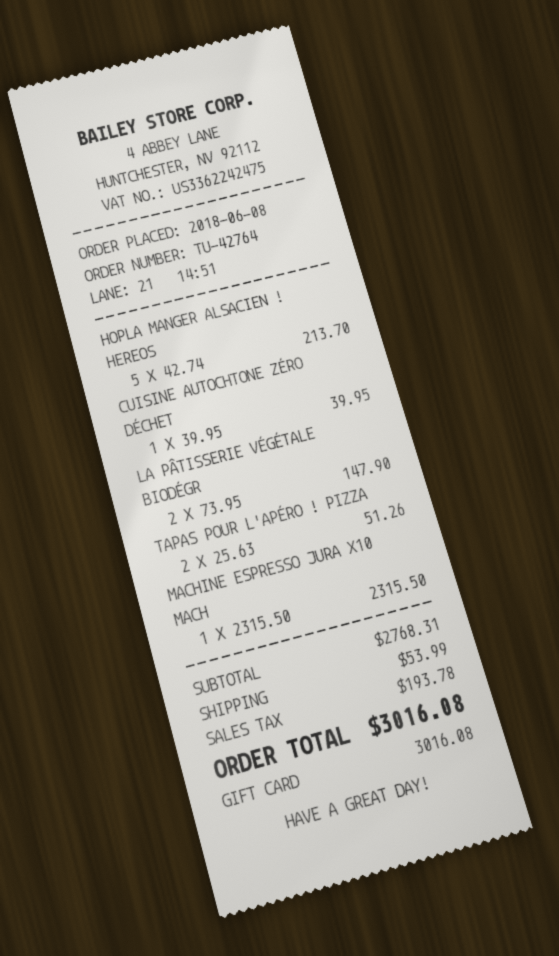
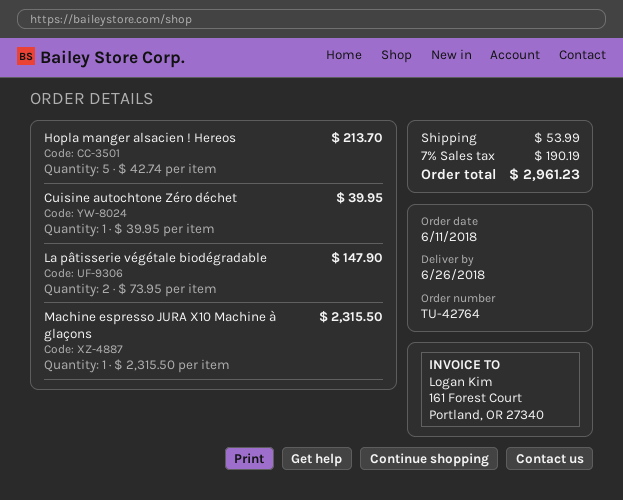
order date: 2018-06-08 -> 2018-06-11
TAPAS POUR L'APÉRO ! PIZZA: 2 x 25.63 = 51.26 -> none
tax: 193.78 -> 190.19
total: 3016.08 -> 2961.23

